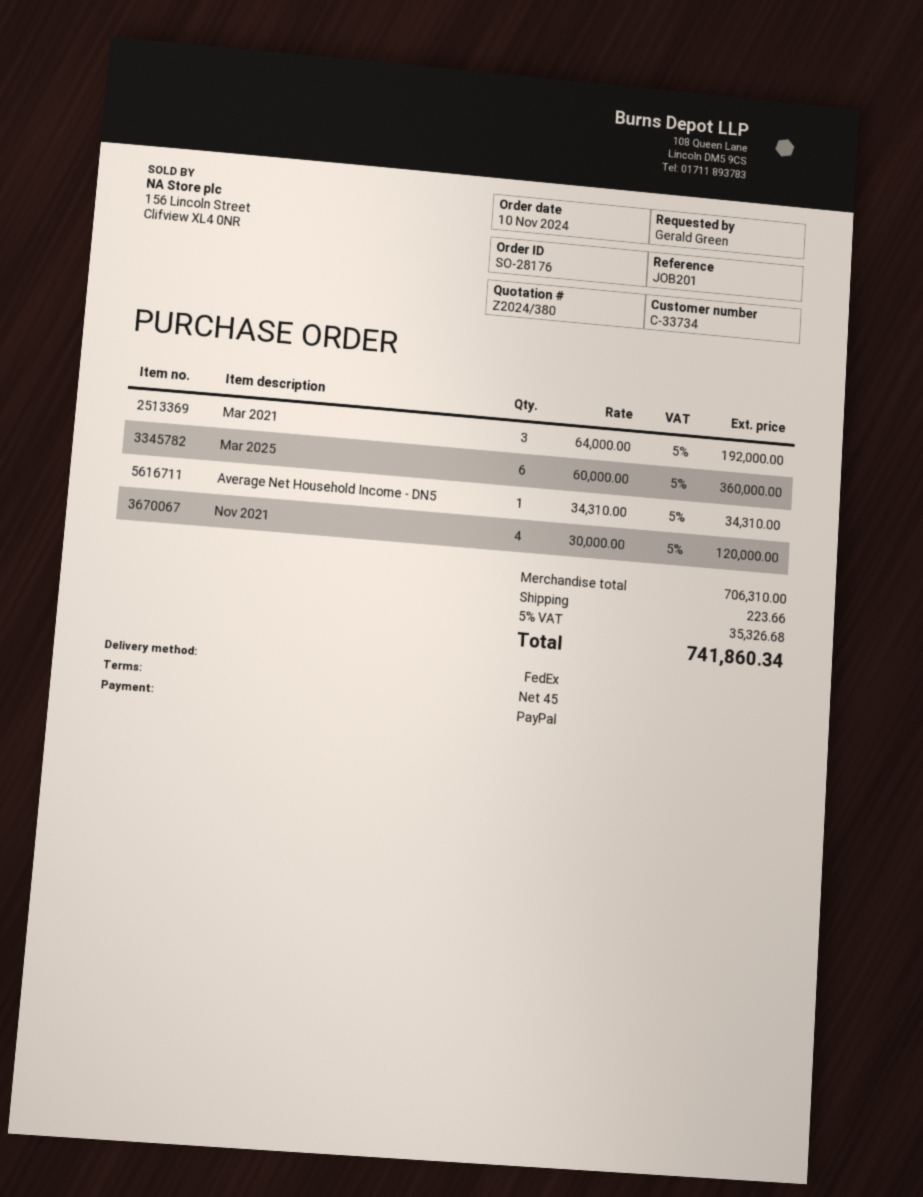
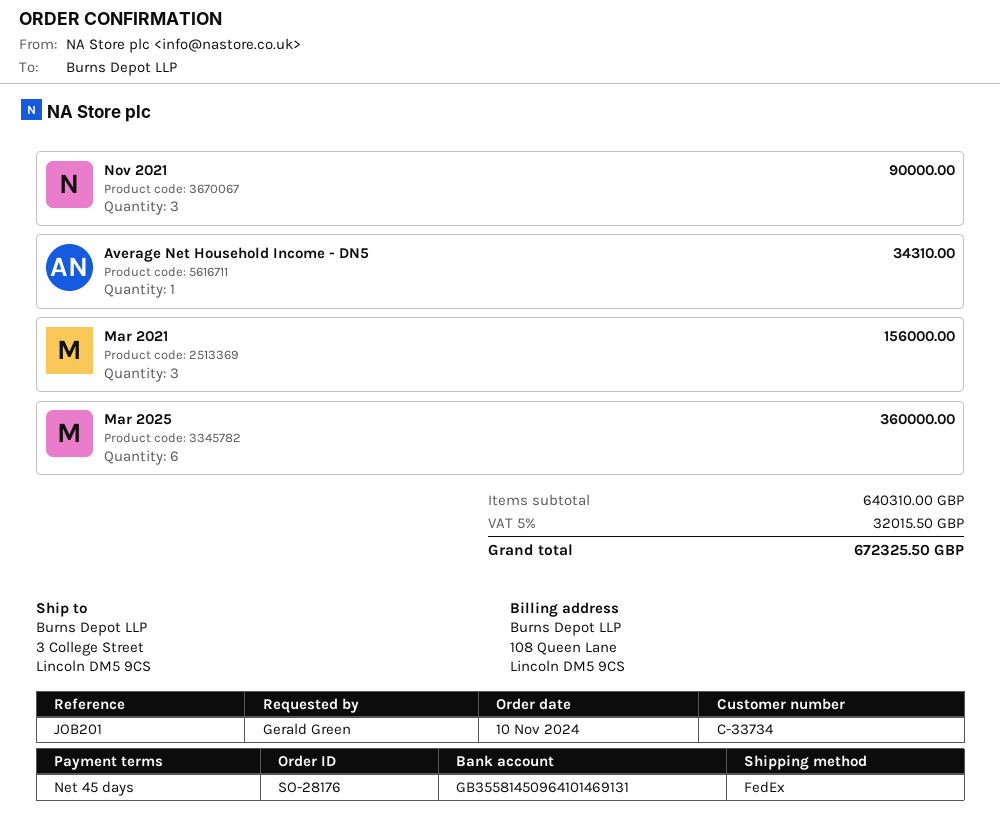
Mar 2021: 3 for 192000.00 -> 3 for 156000.00
Nov 2021: 4 for 120000.00 -> 3 for 90000.00
subtotal: 706310.00 -> 640310.00
shipping: 223.66 -> none
tax: 5% = 35326.68 -> 5% = 32015.50
total: 741860.34 -> 672325.50

